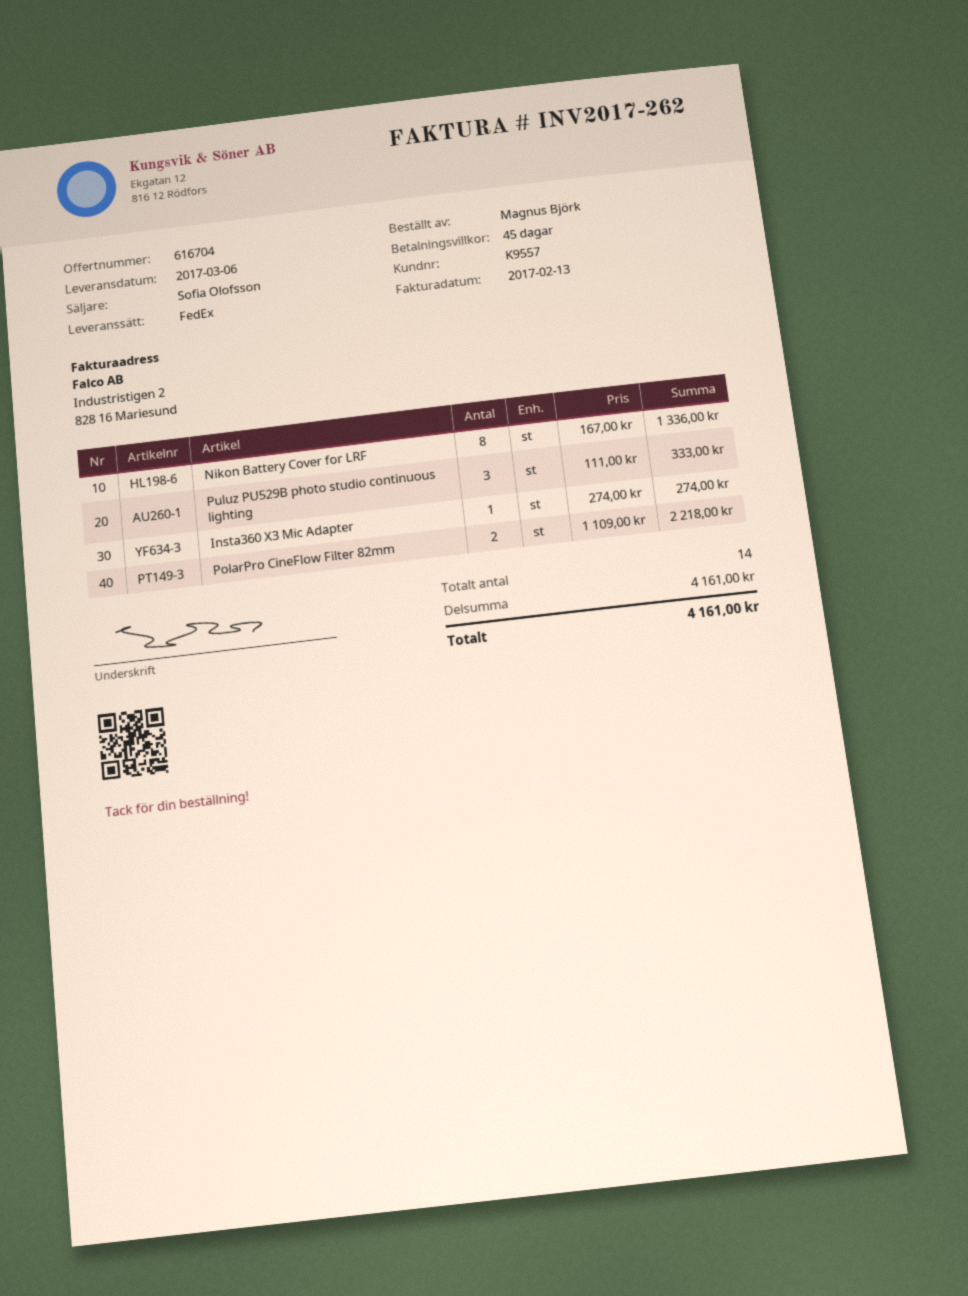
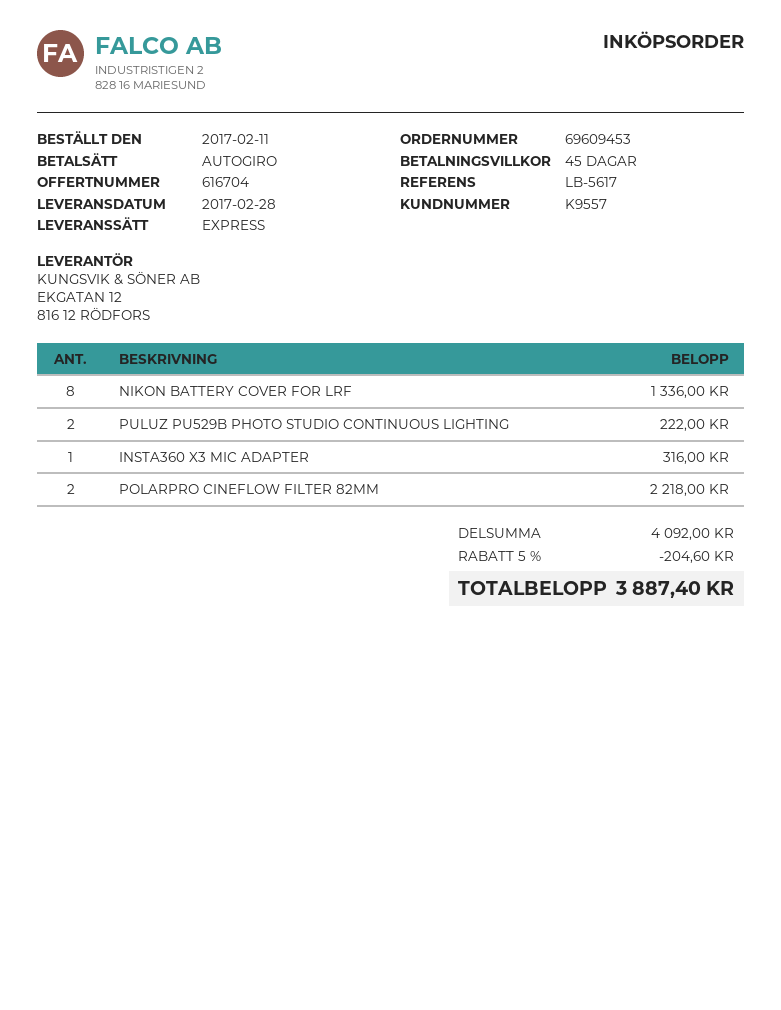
delivery date: 2017-03-06 -> 2017-02-28
shipping method: FedEx -> express
Puluz PU529B photo studio continuous lighting: 3 for 333.00 -> 2 for 222.00
Insta360 X3 Mic Adapter: 1 for 274.00 -> 1 for 316.00
subtotal: 4161.00 -> 4092.00
discount: none -> 5% = 204.60
total: 4161.00 -> 3887.40

